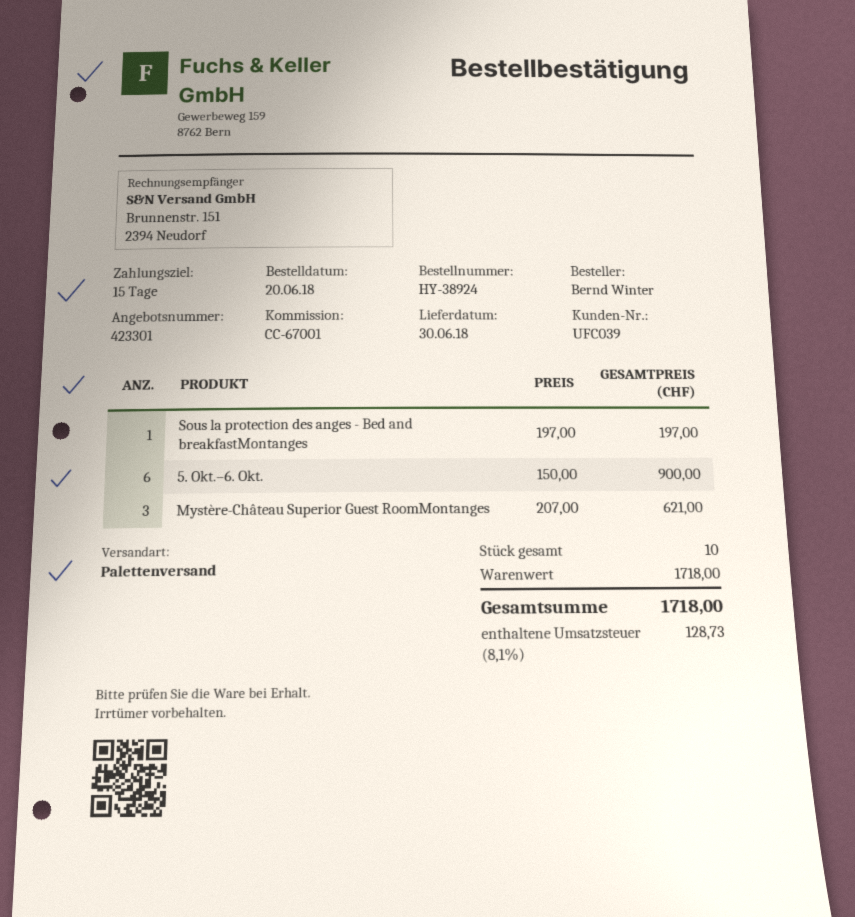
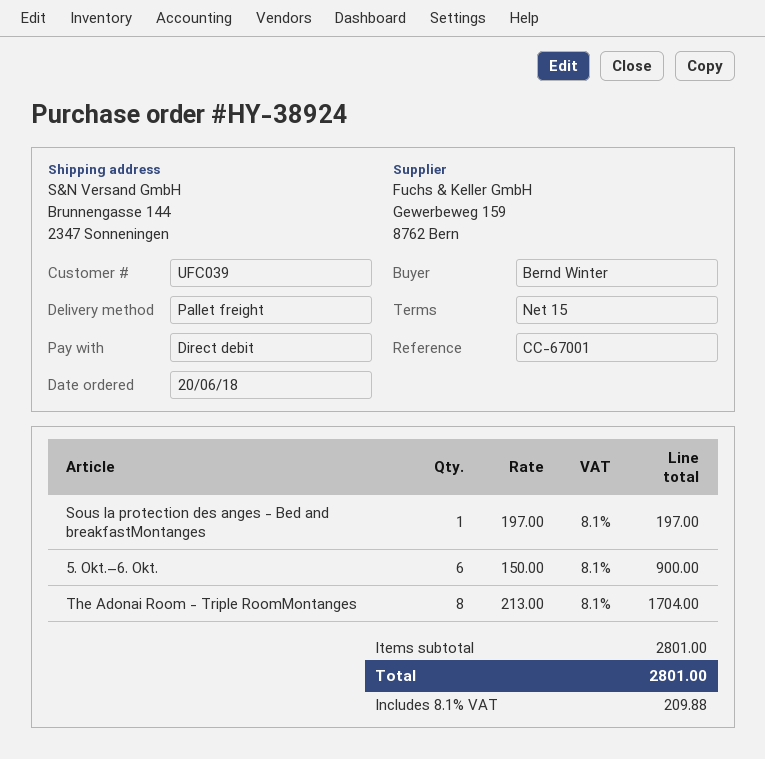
Mystère-Château Superior Guest RoomMontanges: 3 x 207.00 = 621.00 -> none
The Adonai Room - Triple RoomMontanges: none -> 8 x 213.00 = 1704.00
subtotal: 1718.00 -> 2801.00
tax: 8.1% = 128.73 -> 8.1% = 209.88
total: 1718.00 -> 2801.00

